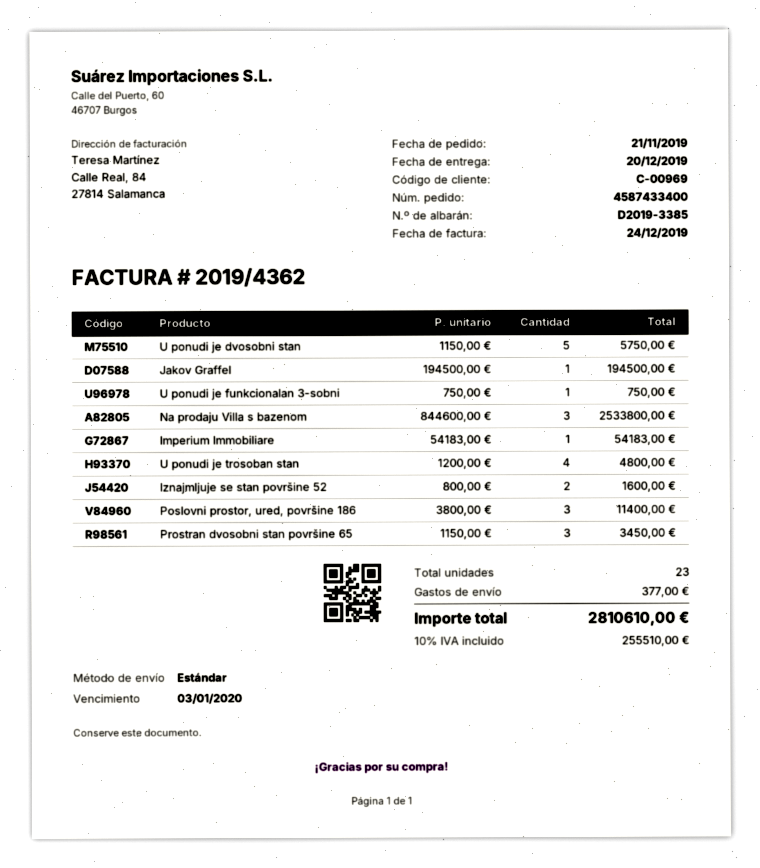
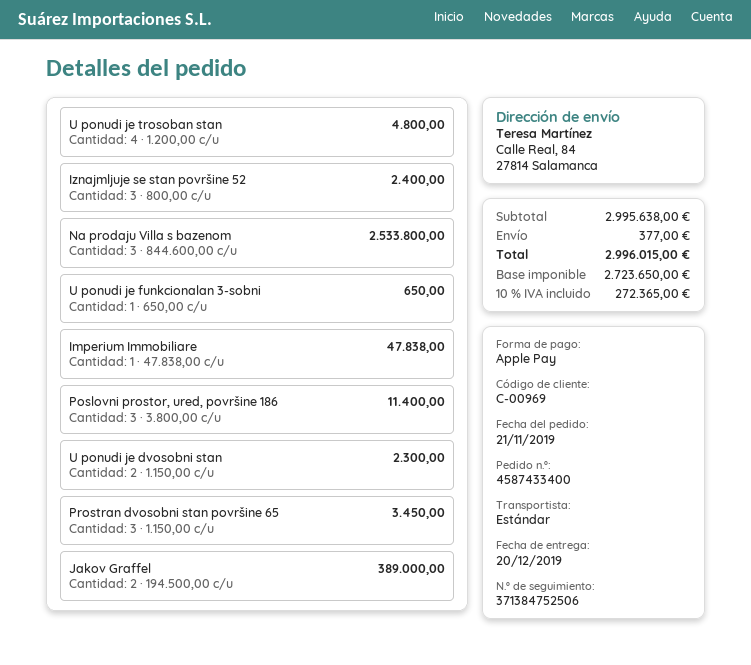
U ponudi je dvosobni stan: 5 x 1150.00 = 5750.00 -> 2 x 1150.00 = 2300.00
Jakov Graffel: 1 x 194500.00 = 194500.00 -> 2 x 194500.00 = 389000.00
U ponudi je funkcionalan 3-sobni: 1 x 750.00 = 750.00 -> 1 x 650.00 = 650.00
Imperium Immobiliare: 1 x 54183.00 = 54183.00 -> 1 x 47838.00 = 47838.00
Iznajmljuje se stan površine 52: 2 x 800.00 = 1600.00 -> 3 x 800.00 = 2400.00
tax: 10% = 255510.00 -> 10% = 272365.00
total: 2810610.00 -> 2996015.00

